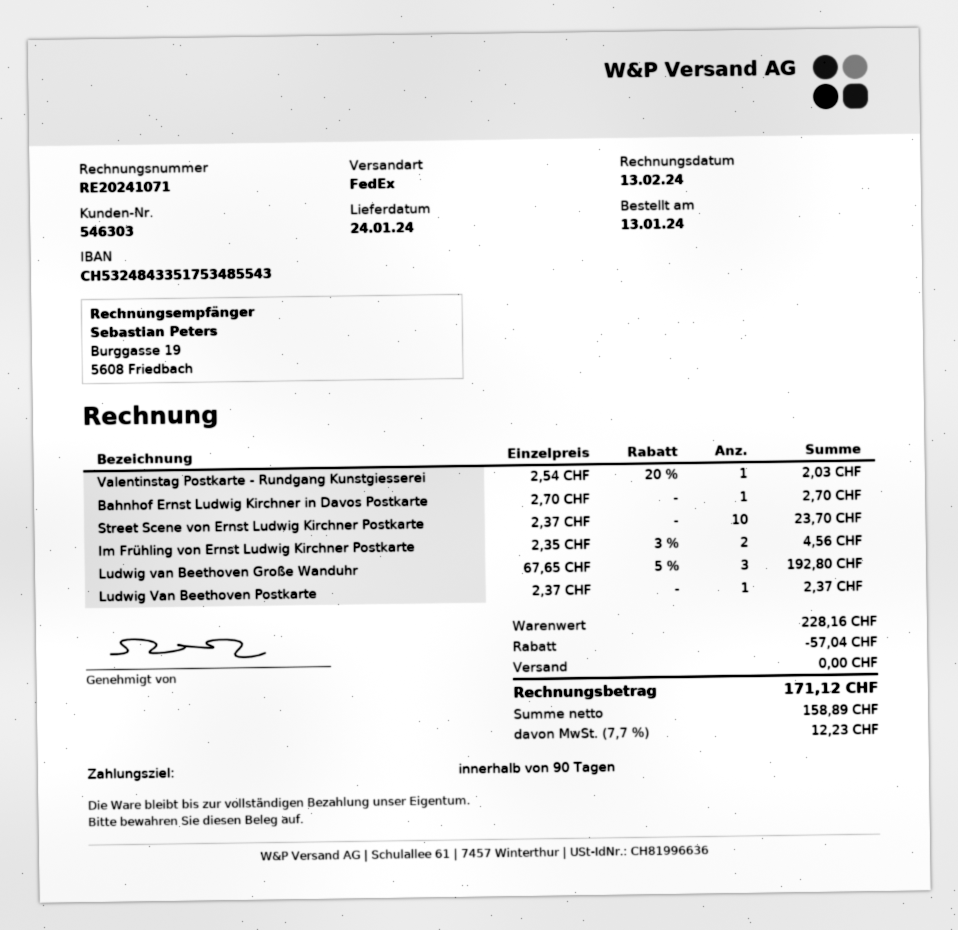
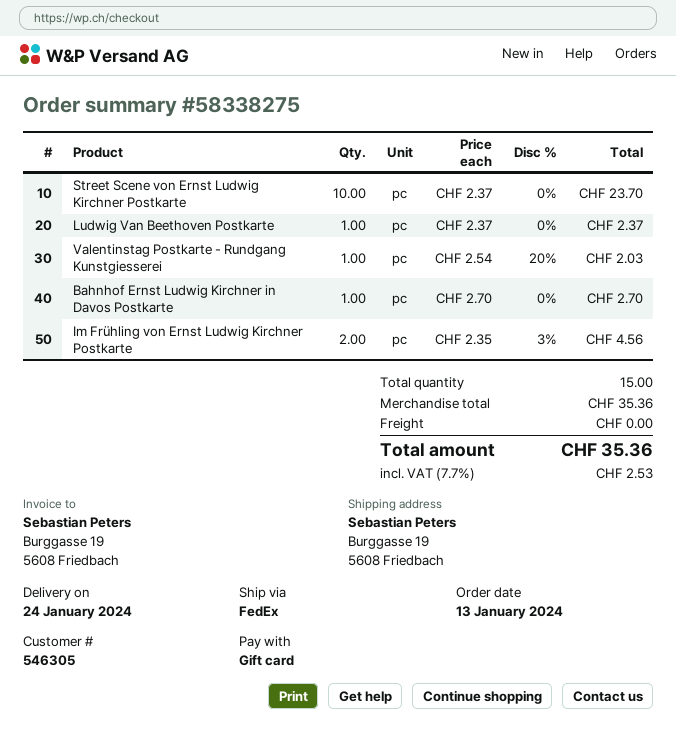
customer number: 546303 -> 546305
Ludwig van Beethoven Große Wanduhr: 3 x 67.65 - 5% = 192.80 -> none
subtotal: 228.16 -> 35.36
discount: 57.04 -> none
tax: 7.7% = 12.23 -> 7.7% = 2.53
total: 171.12 -> 35.36

